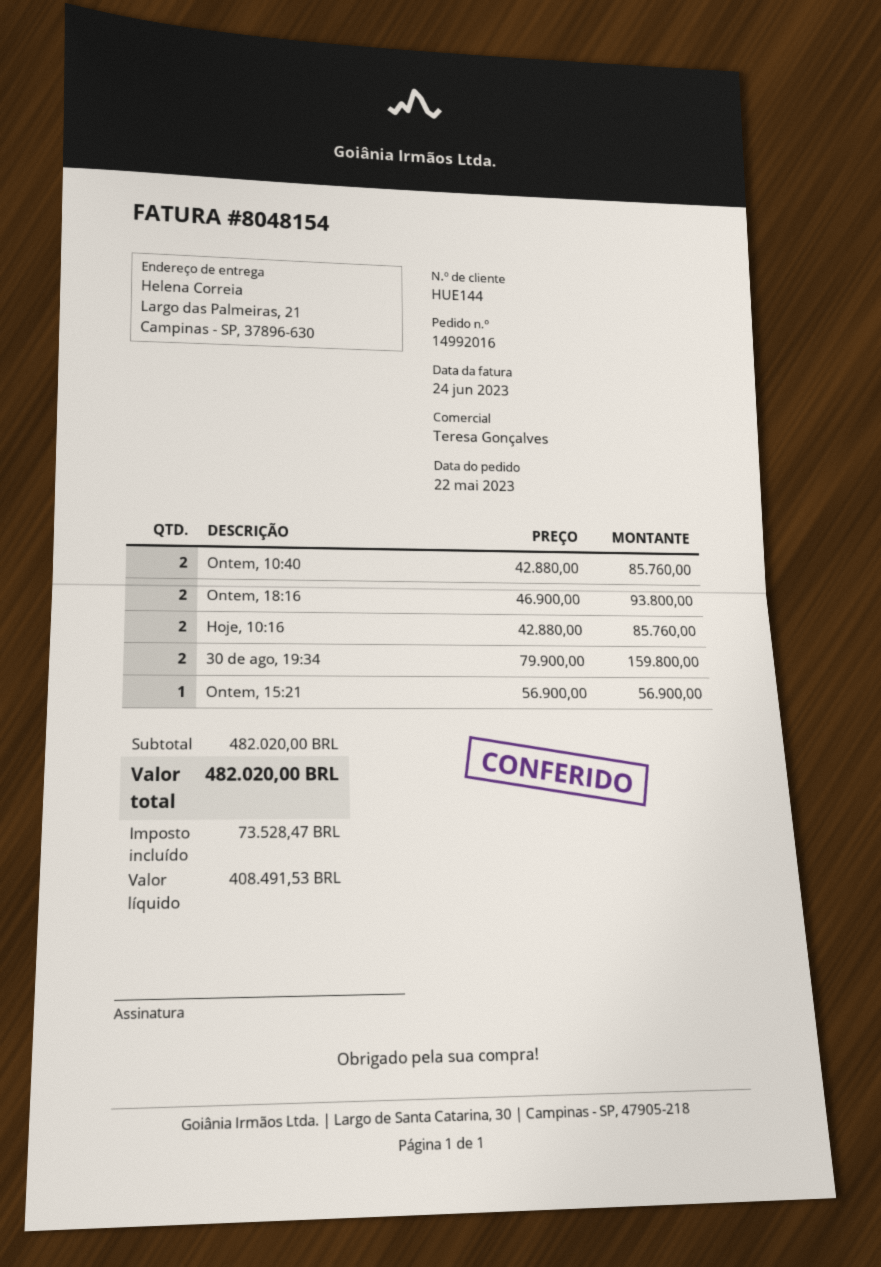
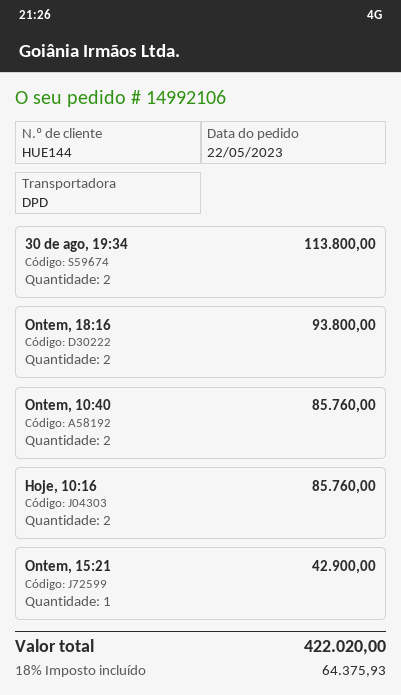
order number: 14992016 -> 14992106
30 de ago, 19:34: 2 for 159800.00 -> 2 for 113800.00
Ontem, 15:21: 1 for 56900.00 -> 1 for 42900.00
tax: 73528.47 -> 64375.93
total: 482020.00 -> 422020.00

